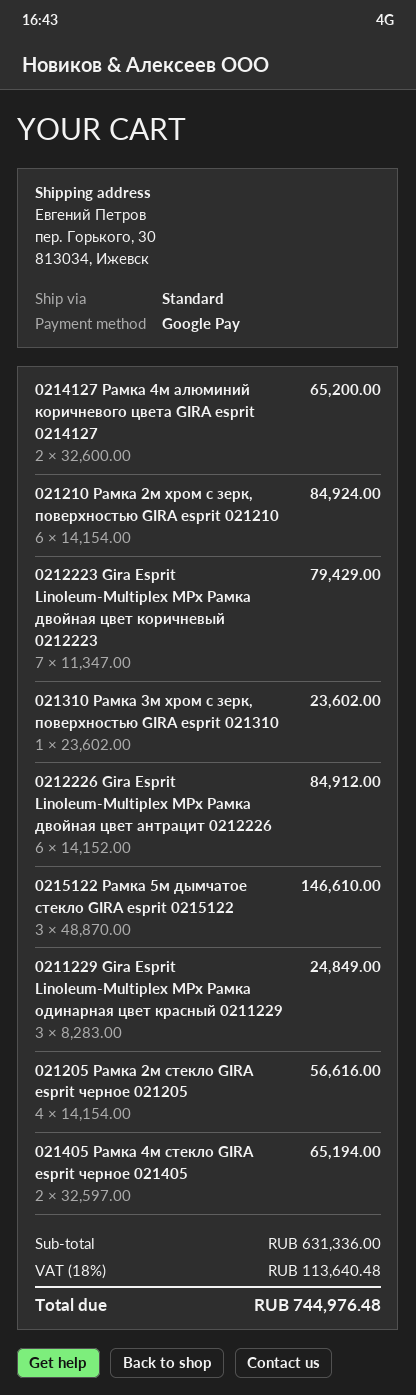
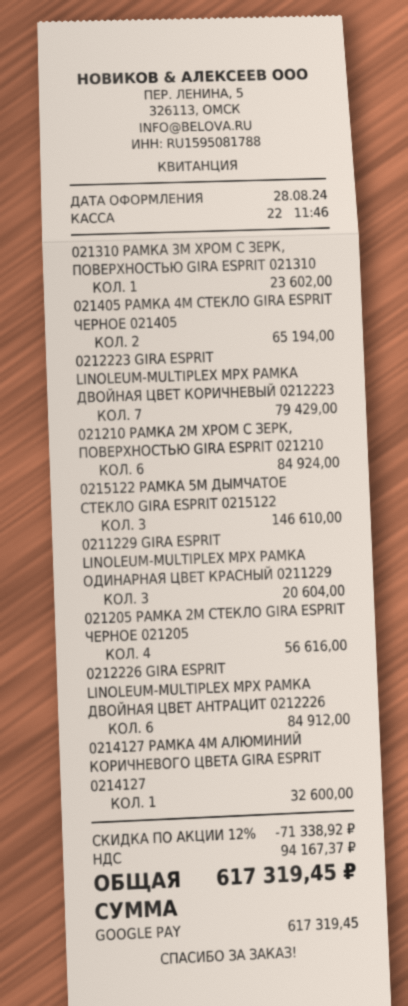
0214127 Рамка 4м алюминий коричневого цвета GIRA esprit 0214127: 2 for 65200.00 -> 1 for 32600.00
0211229 Gira Esprit Linoleum-Multiplex MPx Рамка одинарная цвет красный 0211229: 3 for 24849.00 -> 3 for 20604.00
discount: none -> 12% = 71338.92
tax: 113640.48 -> 94167.37
total: 744976.48 -> 617319.45

